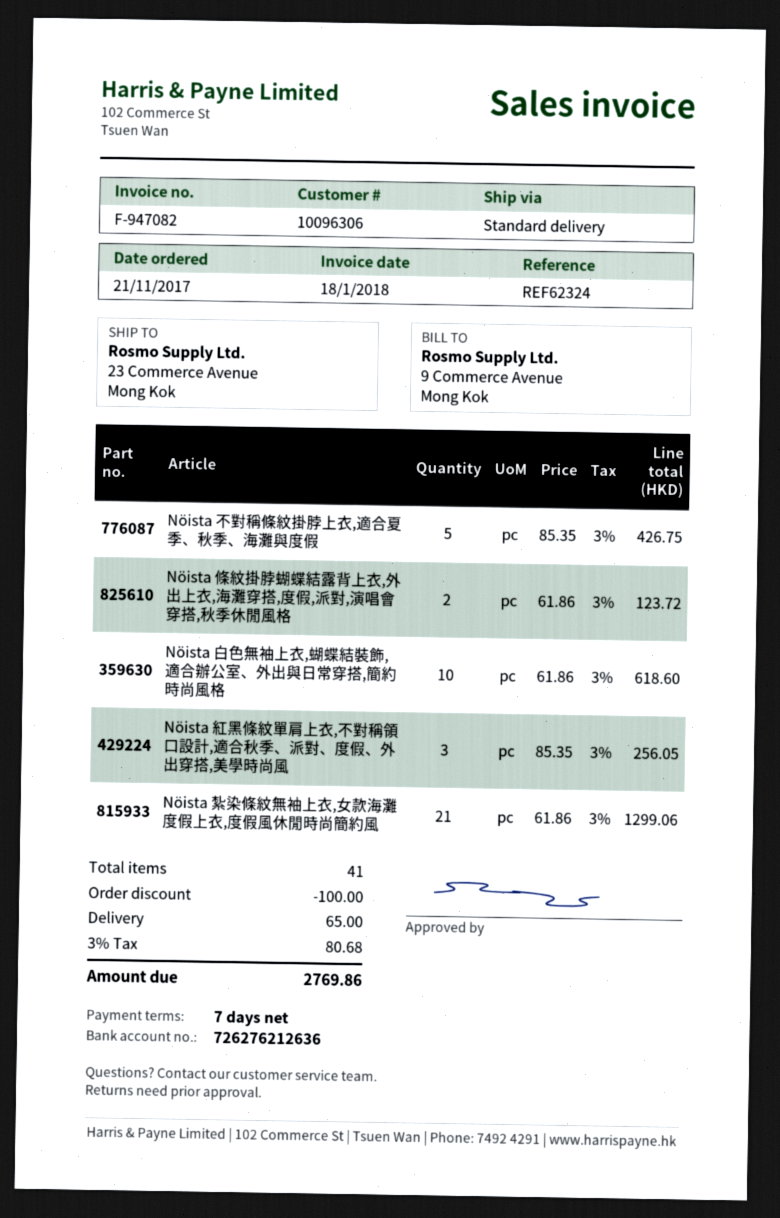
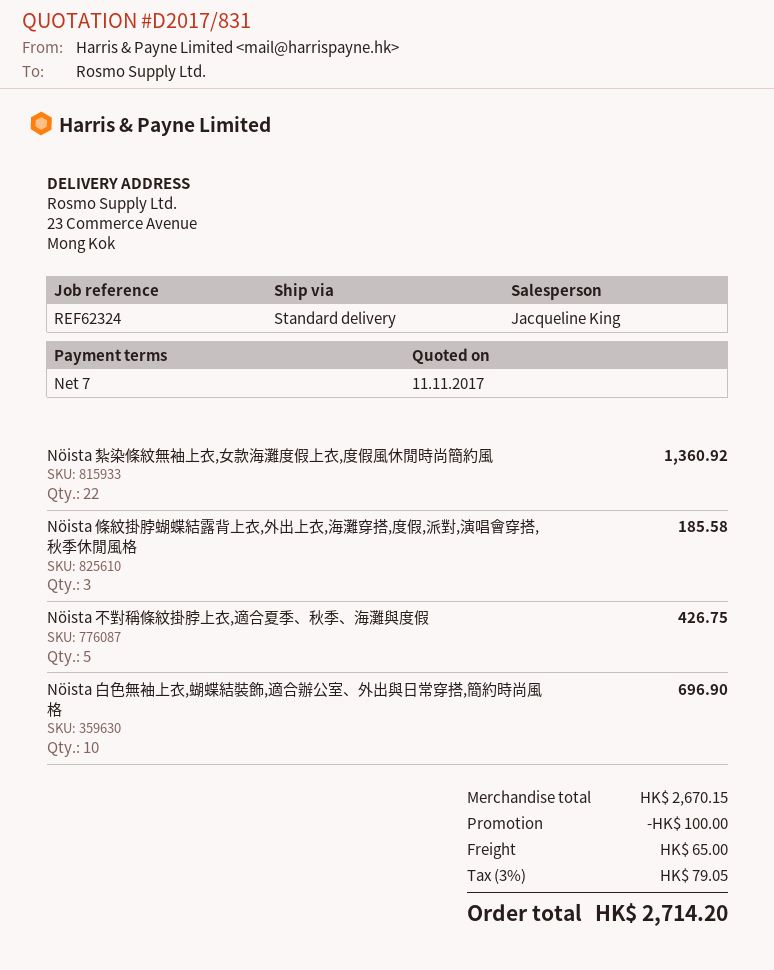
Nöista 條紋掛脖蝴蝶結露背上衣,外出上衣,海灘穿搭,度假,派對,演唱會穿搭,秋季休閒風格: 2 for 123.72 -> 3 for 185.58
Nöista 白色無袖上衣,蝴蝶結裝飾,適合辦公室、外出與日常穿搭,簡約時尚風格: 10 for 618.60 -> 10 for 696.90
Nöista 紅黑條紋單肩上衣,不對稱領口設計,適合秋季、派對、度假、外出穿搭,美學時尚風: 3 for 256.05 -> none
Nöista 紮染條紋無袖上衣,女款海灘度假上衣,度假風休閒時尚簡約風: 21 for 1299.06 -> 22 for 1360.92
tax: 3% = 80.68 -> 3% = 79.05
total: 2769.86 -> 2714.20

